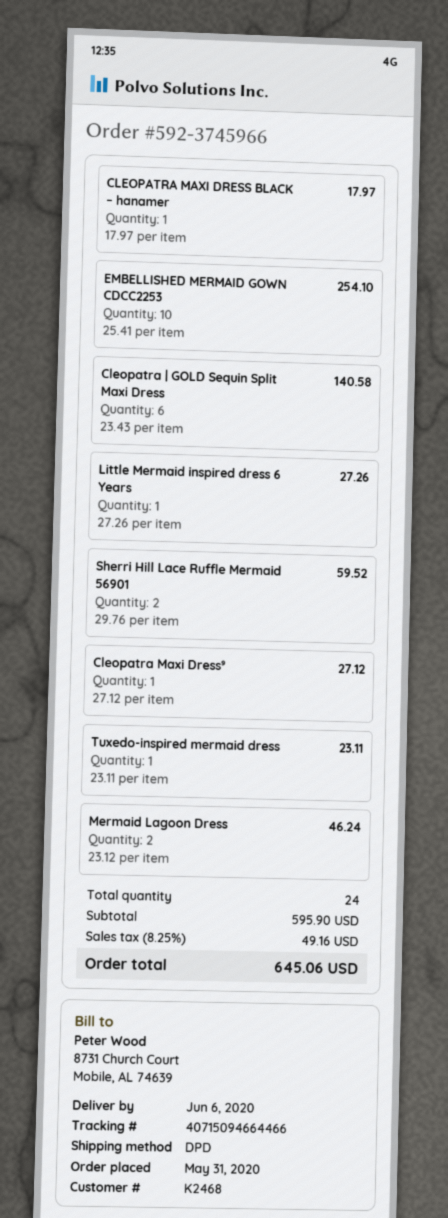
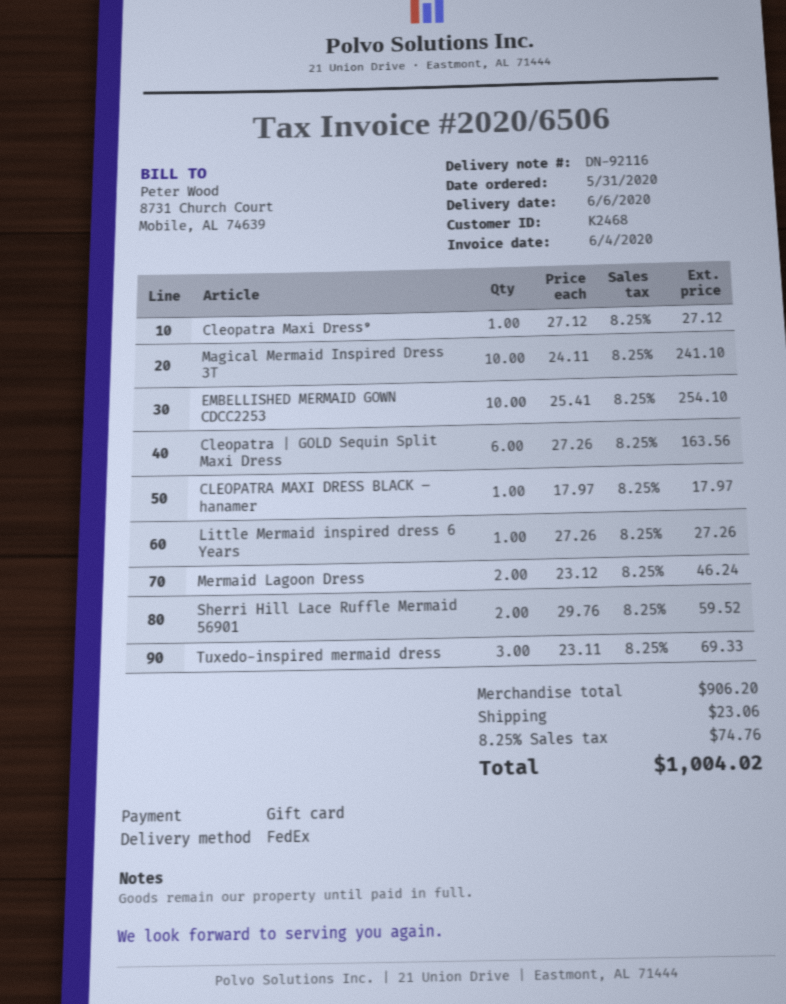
shipping method: DPD -> FedEx
Cleopatra | GOLD Sequin Split Maxi Dress: 6 x 23.43 = 140.58 -> 6 x 27.26 = 163.56
Tuxedo-inspired mermaid dress: 1 x 23.11 = 23.11 -> 3 x 23.11 = 69.33
Magical Mermaid Inspired Dress 3T: none -> 10 x 24.11 = 241.10
subtotal: 595.90 -> 906.20
shipping: none -> 23.06
tax: 8.25% = 49.16 -> 8.25% = 74.76
total: 645.06 -> 1004.02

